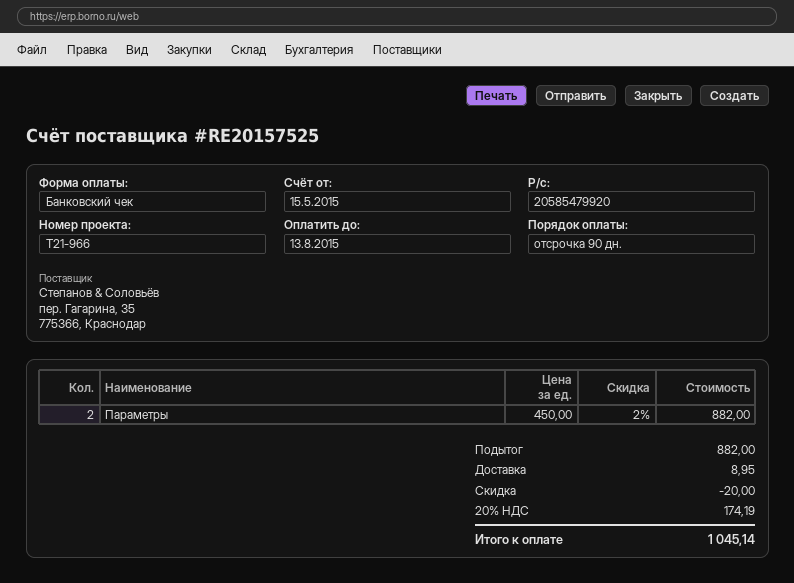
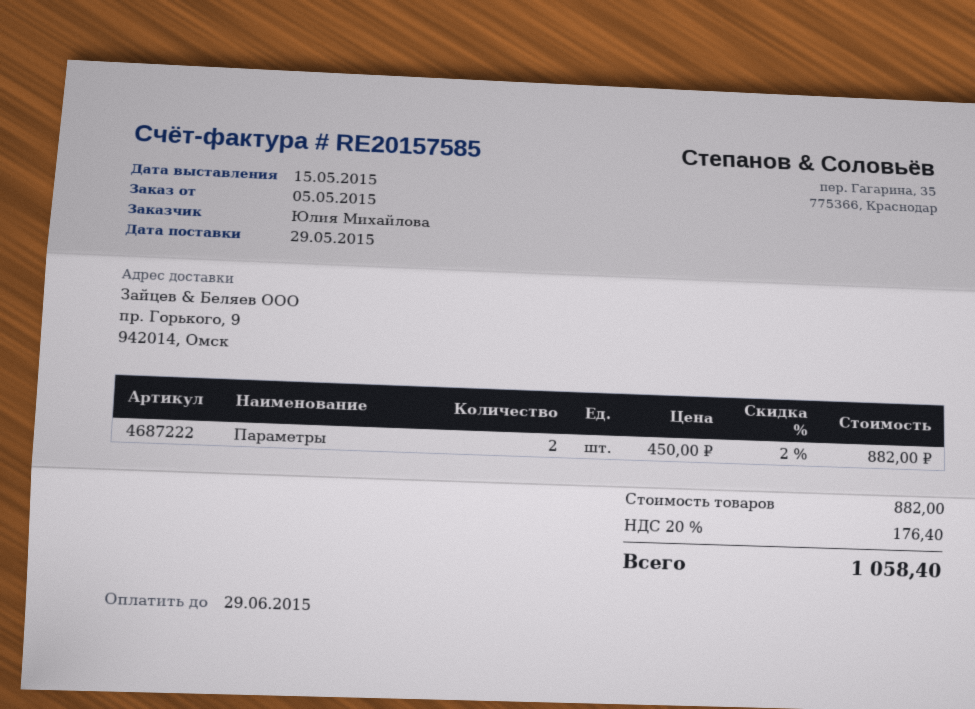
invoice number: RE20157525 -> RE20157585
due date: 2015-08-13 -> 2015-06-29
discount: 20.00 -> none
shipping: 8.95 -> none
tax: 20% = 174.19 -> 20% = 176.40
total: 1045.14 -> 1058.40

